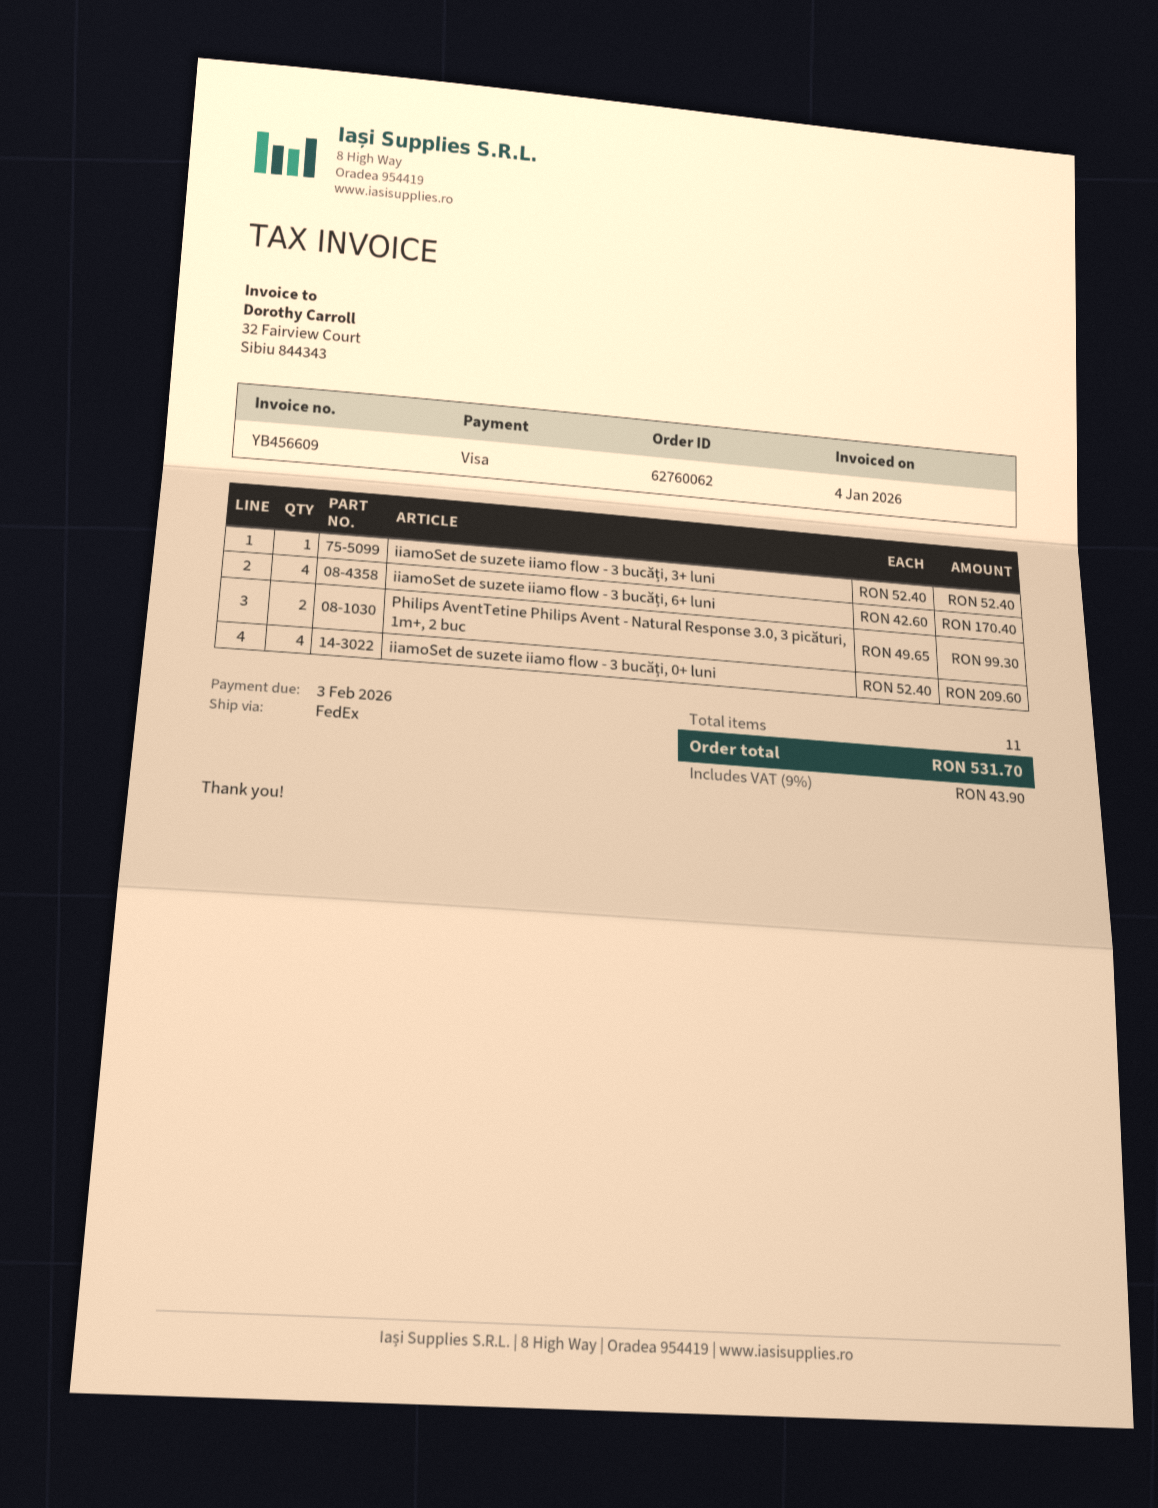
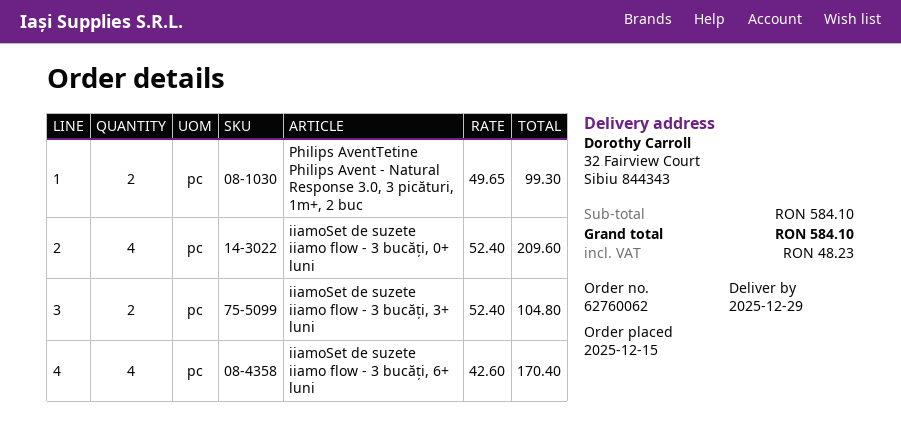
iiamoSet de suzete iiamo flow - 3 bucăți, 3+ luni: 1 x 52.40 = 52.40 -> 2 x 52.40 = 104.80
tax: 43.90 -> 48.23
total: 531.70 -> 584.10

